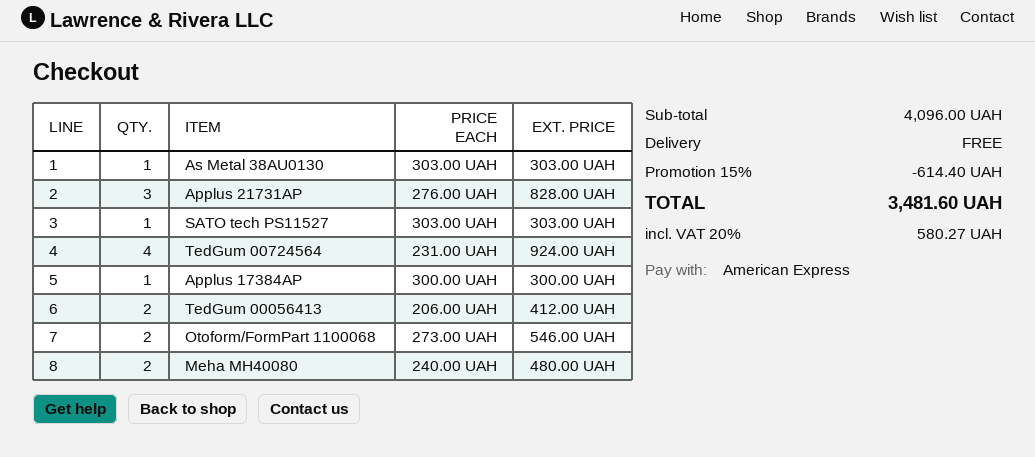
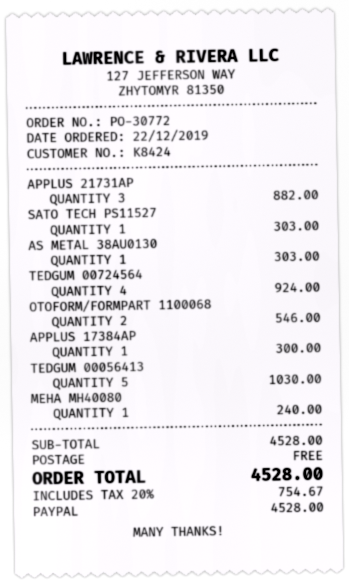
payment method: American Express -> PayPal
Applus 21731AP: 3 for 828.00 -> 3 for 882.00
TedGum 00056413: 2 for 412.00 -> 5 for 1030.00
Meha MH40080: 2 for 480.00 -> 1 for 240.00
subtotal: 4096.00 -> 4528.00
discount: 15% = 614.40 -> none
tax: 20% = 580.27 -> 20% = 754.67
total: 3481.60 -> 4528.00

